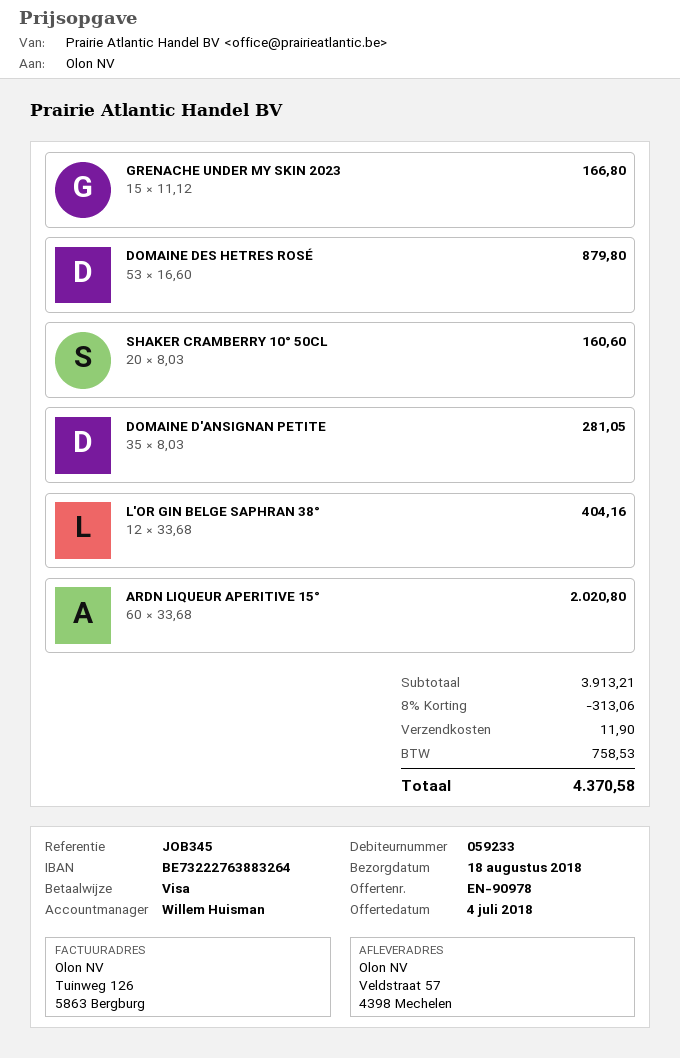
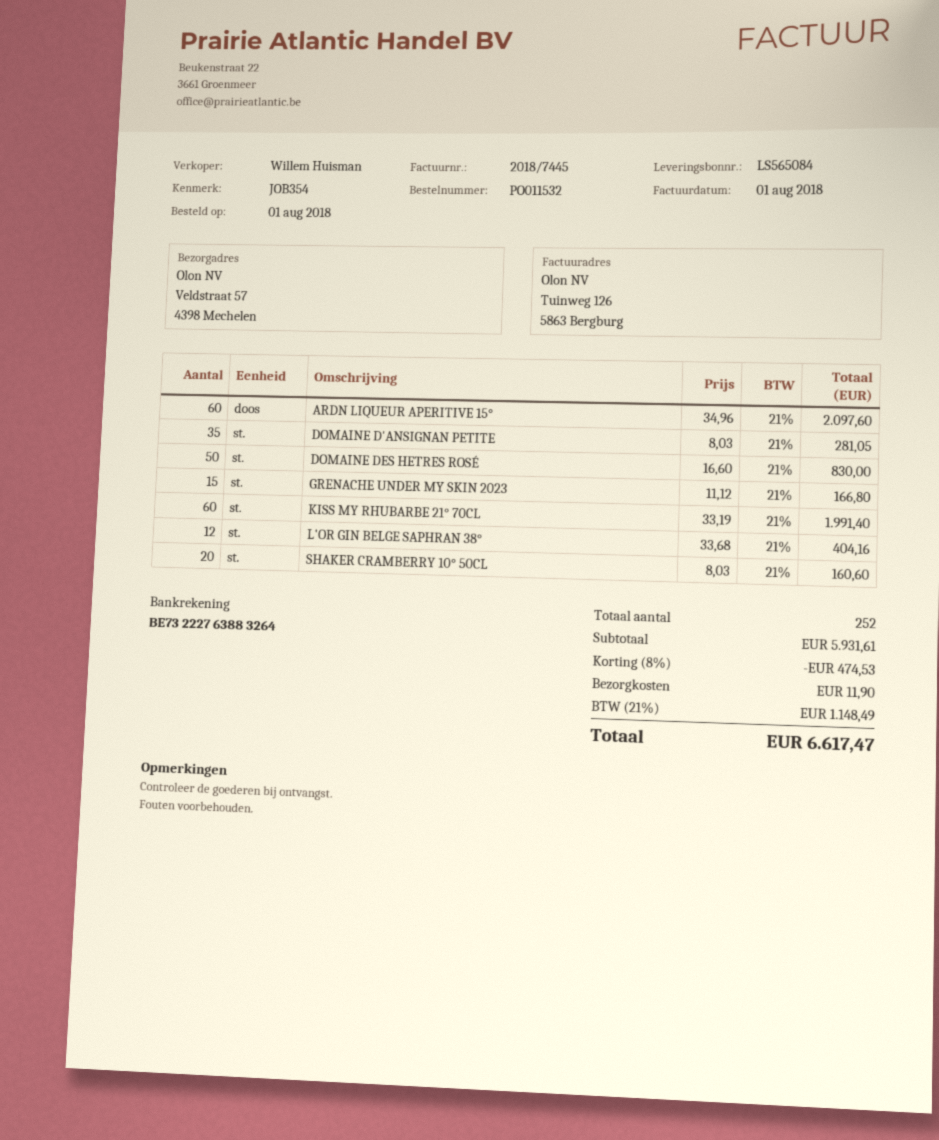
reference: JOB345 -> JOB354
DOMAINE DES HETRES ROSÉ: 53 x 16.60 = 879.80 -> 50 x 16.60 = 830.00
ARDN LIQUEUR APERITIVE 15°: 60 x 33.68 = 2020.80 -> 60 x 34.96 = 2097.60
KISS MY RHUBARBE 21° 70CL: none -> 60 x 33.19 = 1991.40
subtotal: 3913.21 -> 5931.61
discount: 8% = 313.06 -> 8% = 474.53
tax: 758.53 -> 1148.49
total: 4370.58 -> 6617.47

